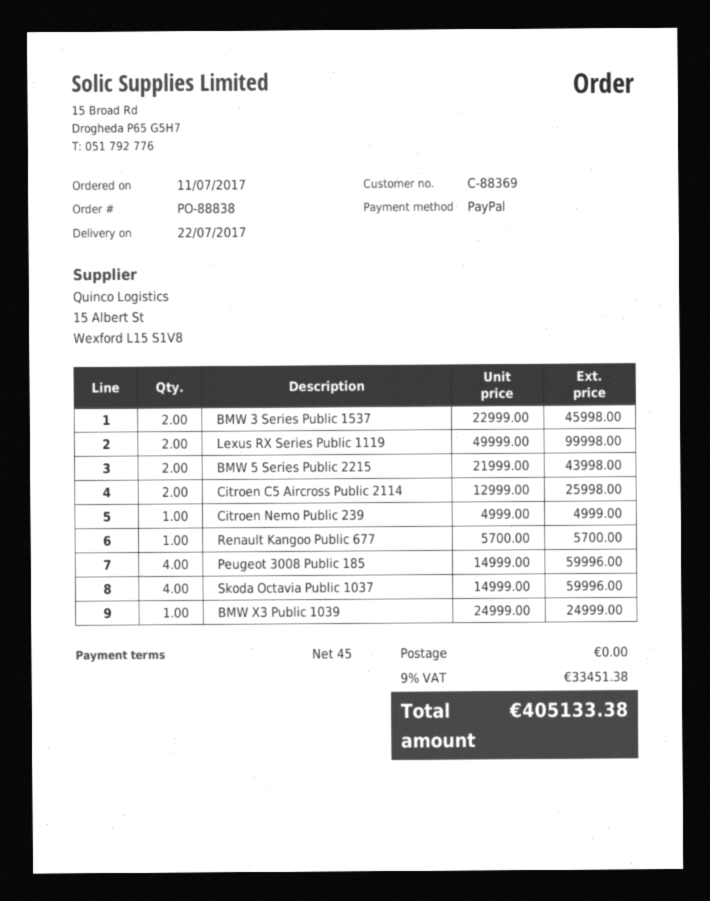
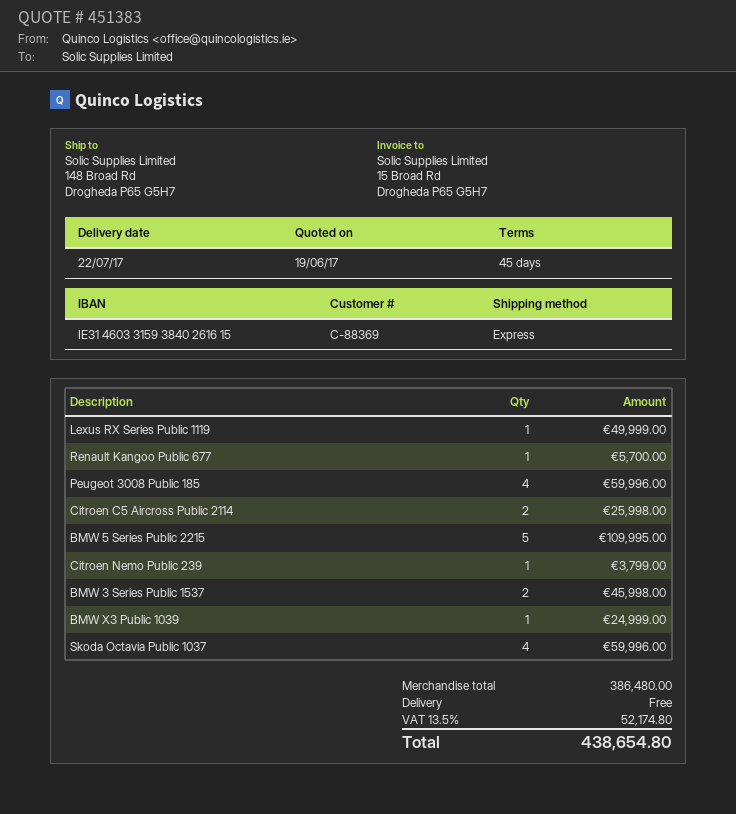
Lexus RX Series Public 1119: 2 for 99998.00 -> 1 for 49999.00
BMW 5 Series Public 2215: 2 for 43998.00 -> 5 for 109995.00
Citroen Nemo Public 239: 1 for 4999.00 -> 1 for 3799.00
tax: 9% = 33451.38 -> 13.5% = 52174.80
total: 405133.38 -> 438654.80

